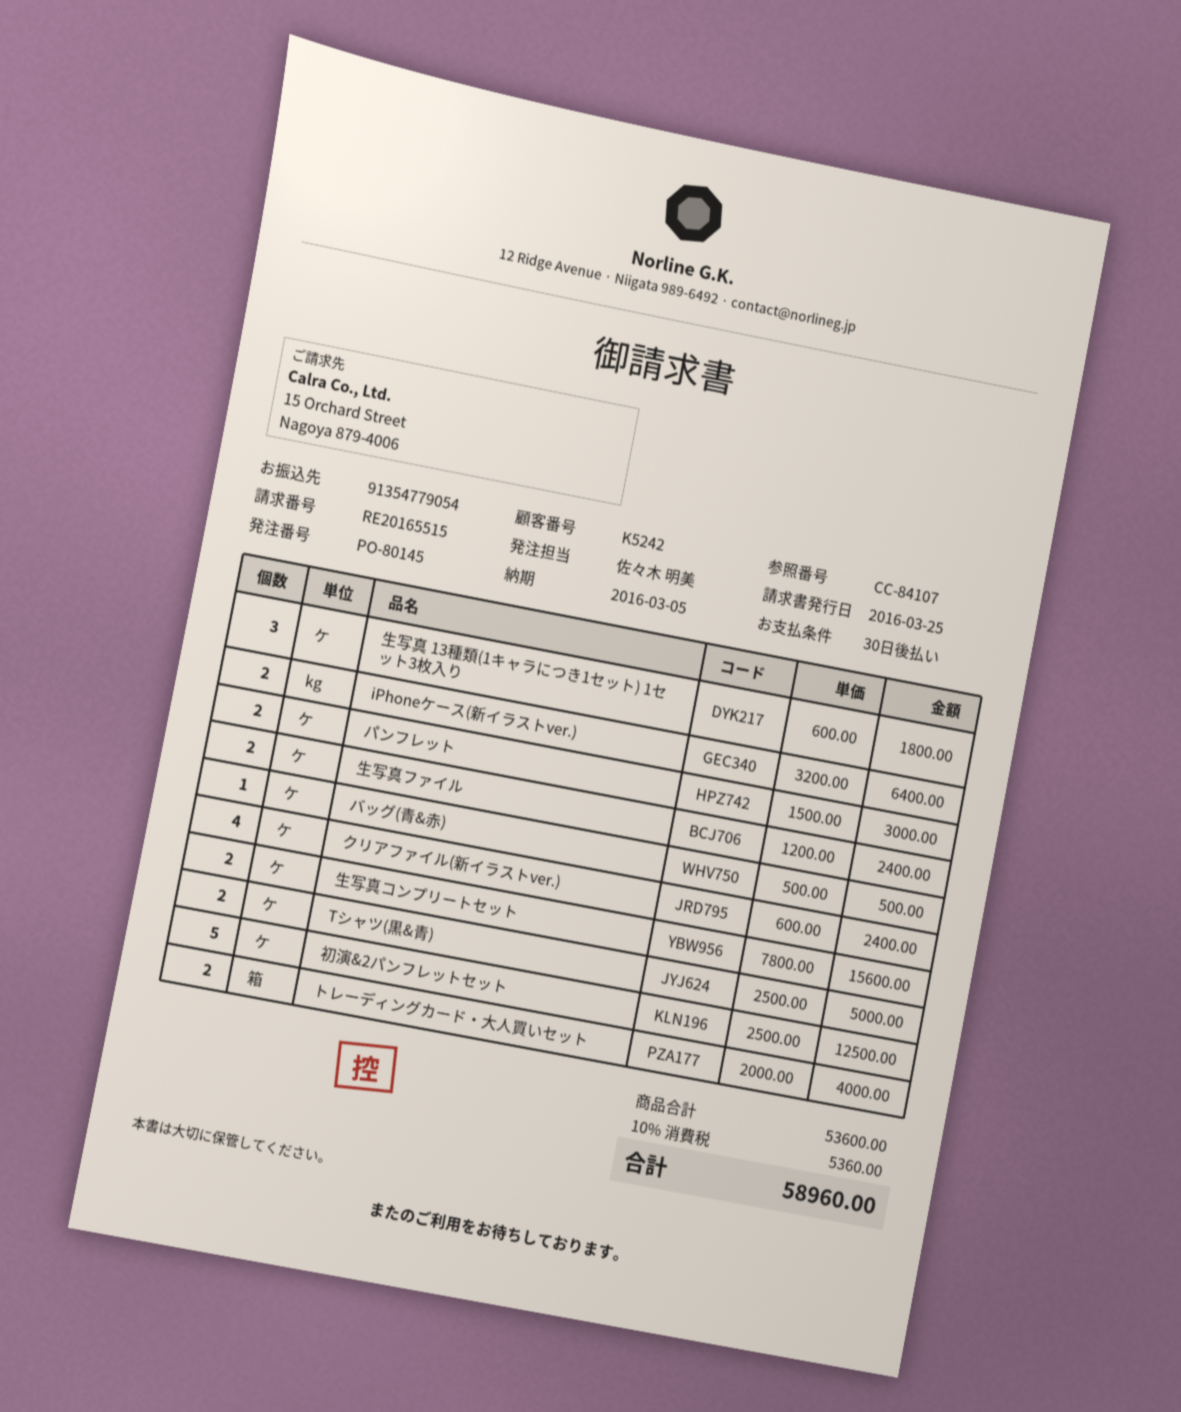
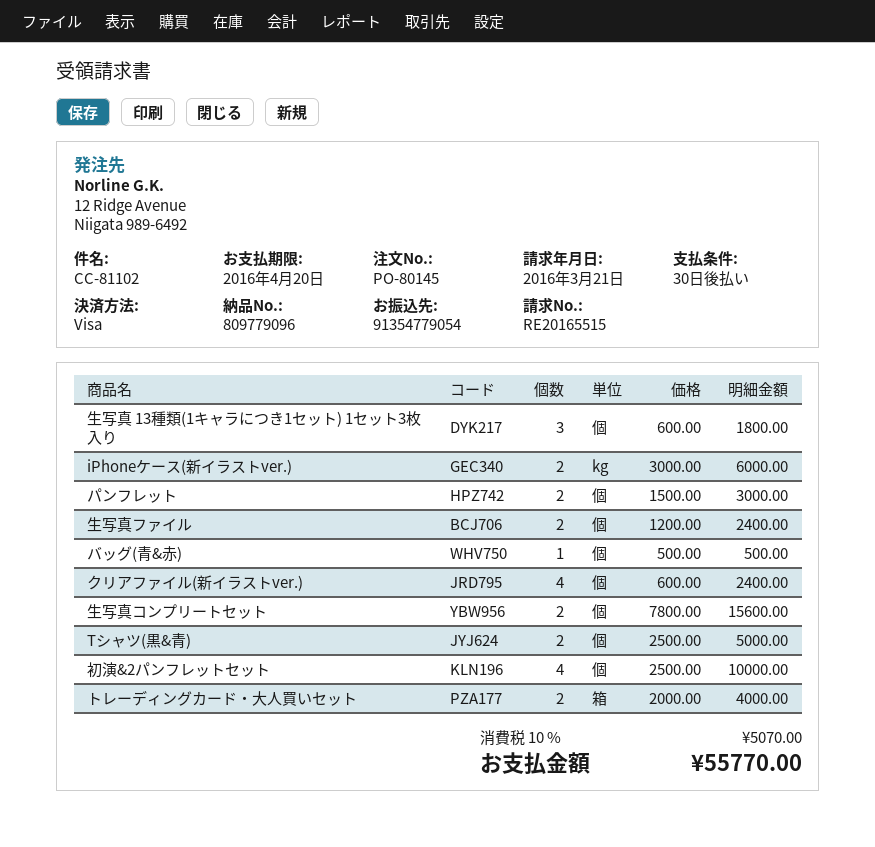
invoice date: 2016-03-25 -> 2016-03-21
reference: CC-84107 -> CC-81102
iPhoneケース(新イラストver.): 2 x 3200.00 = 6400.00 -> 2 x 3000.00 = 6000.00
初演&2パンフレットセット: 5 x 2500.00 = 12500.00 -> 4 x 2500.00 = 10000.00
tax: 10% = 5360.00 -> 10% = 5070.00
total: 58960.00 -> 55770.00

